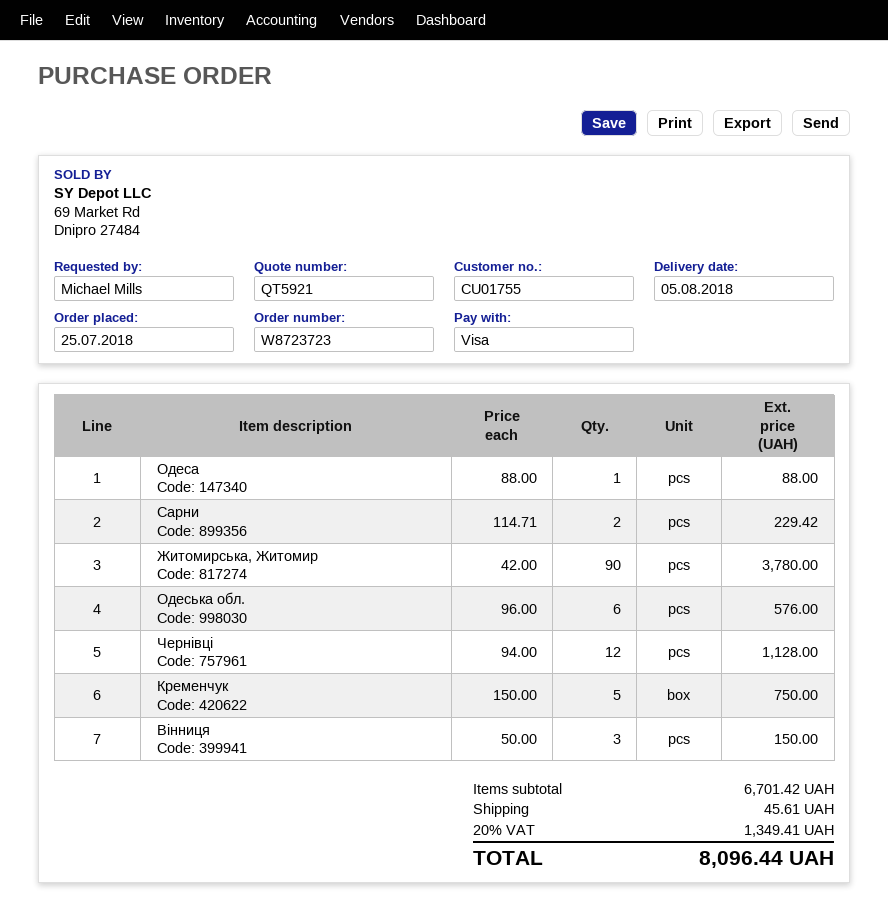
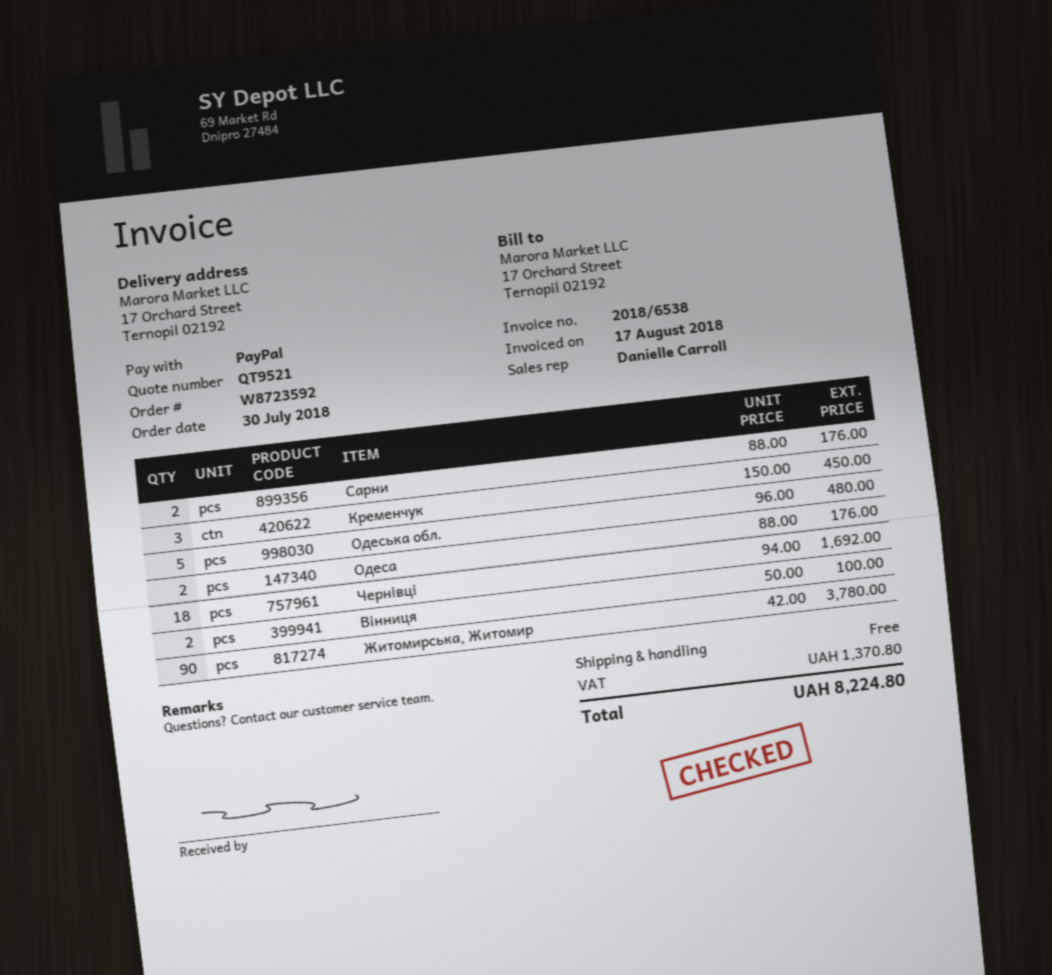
quote number: QT5921 -> QT9521
order number: W8723723 -> W8723592
order date: 2018-07-25 -> 2018-07-30
payment method: Visa -> PayPal
Одеса: 1 x 88.00 = 88.00 -> 2 x 88.00 = 176.00
Сарни: 2 x 114.71 = 229.42 -> 2 x 88.00 = 176.00
Одеська обл.: 6 x 96.00 = 576.00 -> 5 x 96.00 = 480.00
Чернівці: 12 x 94.00 = 1128.00 -> 18 x 94.00 = 1692.00
Кременчук: 5 x 150.00 = 750.00 -> 3 x 150.00 = 450.00
Вінниця: 3 x 50.00 = 150.00 -> 2 x 50.00 = 100.00
shipping: 45.61 -> 0.00
tax: 1349.41 -> 1370.80
total: 8096.44 -> 8224.80

